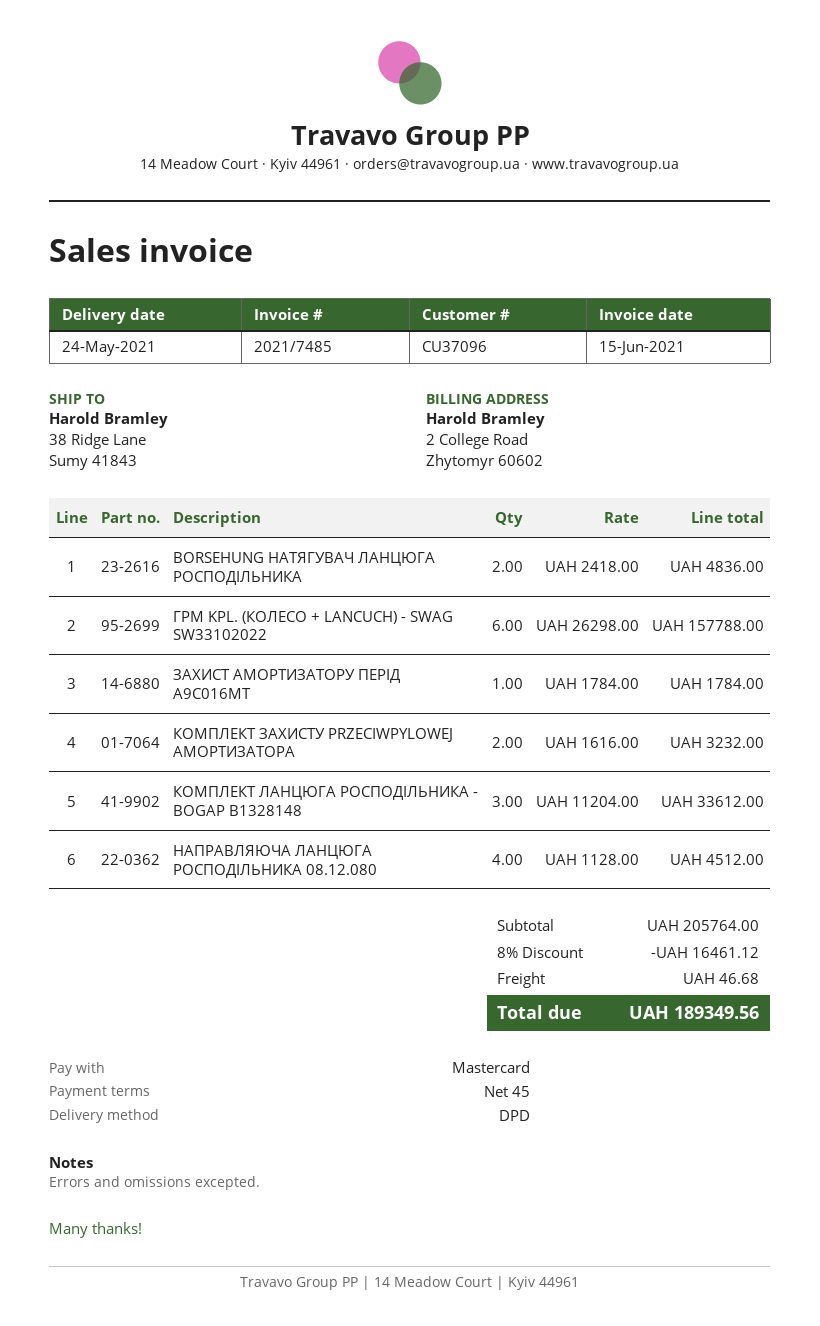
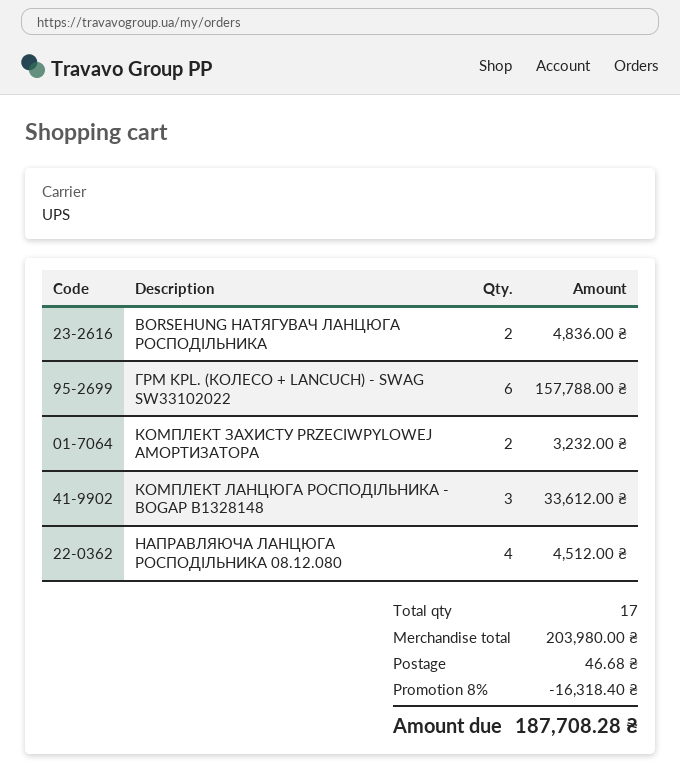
shipping method: DPD -> UPS
ЗАХИСТ АМОРТИЗАТОРУ ПЕРІД A9C016MT: 1 for 1784.00 -> none
subtotal: 205764.00 -> 203980.00
discount: 8% = 16461.12 -> 8% = 16318.40
total: 189349.56 -> 187708.28

